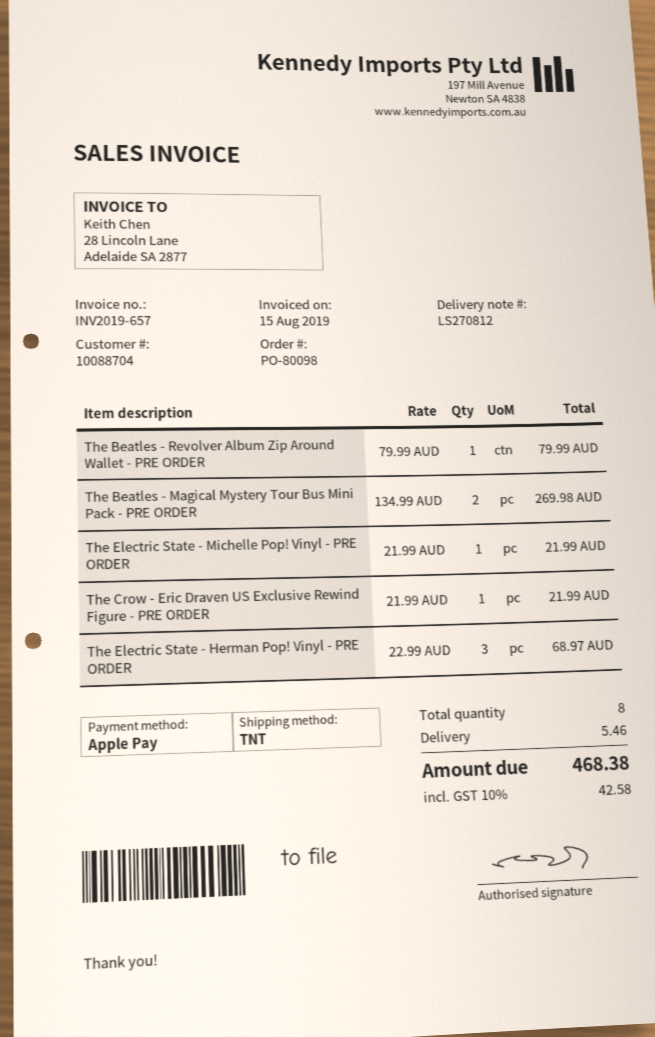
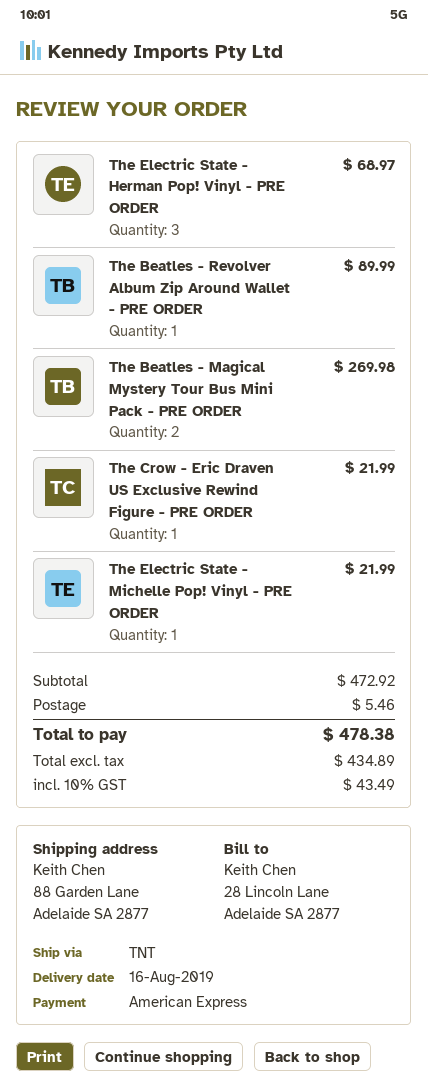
payment method: Apple Pay -> American Express
The Beatles - Revolver Album Zip Around Wallet - PRE ORDER: 1 for 79.99 -> 1 for 89.99
tax: 10% = 42.58 -> 10% = 43.49
total: 468.38 -> 478.38

